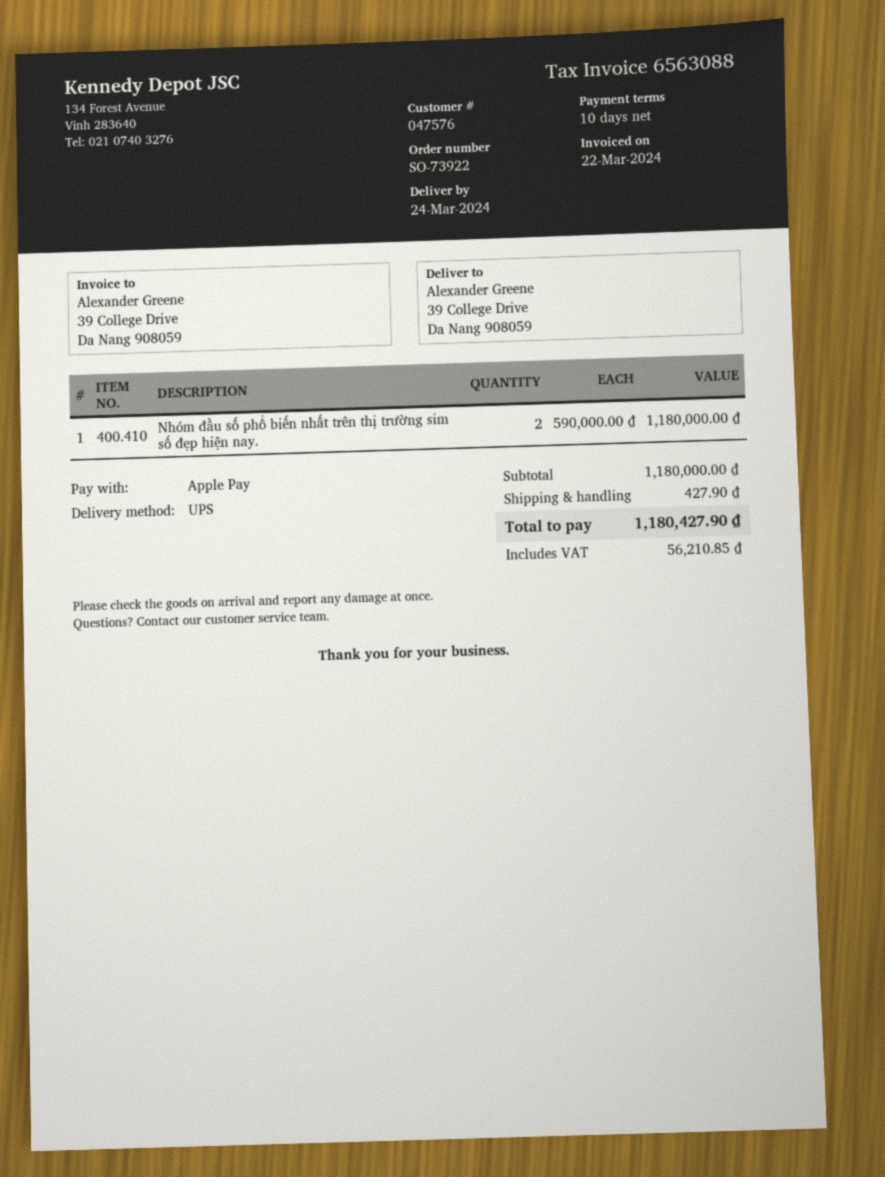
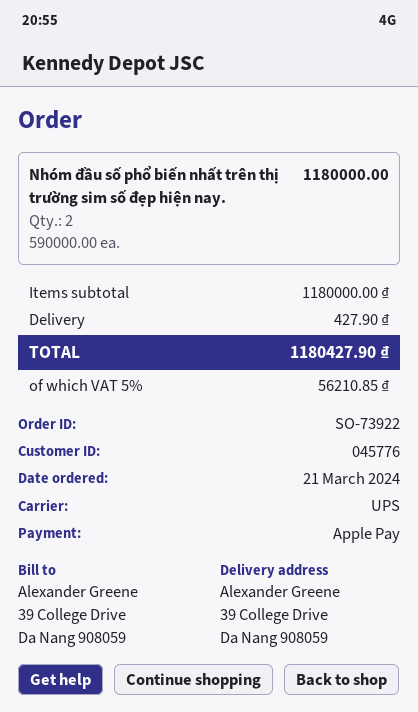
customer number: 047576 -> 045776

